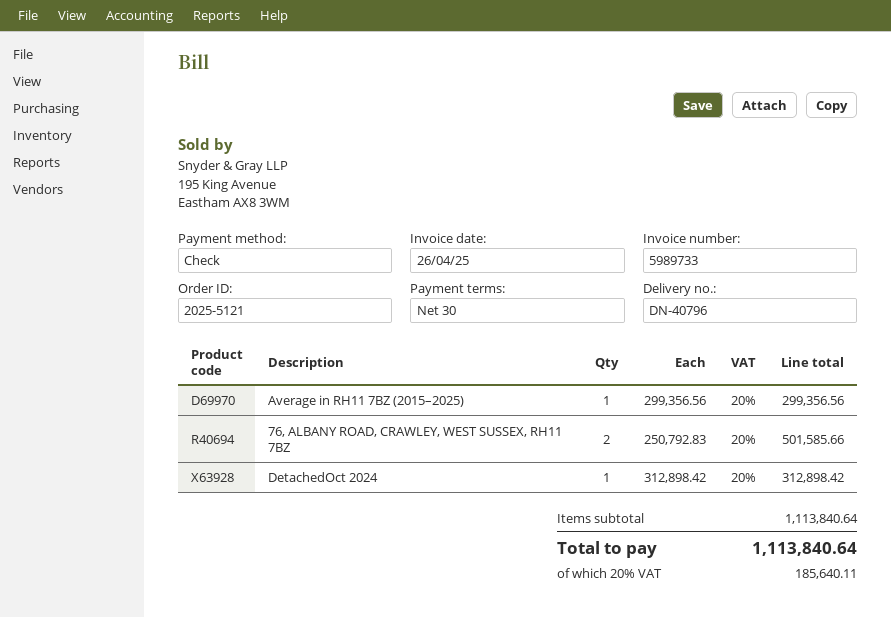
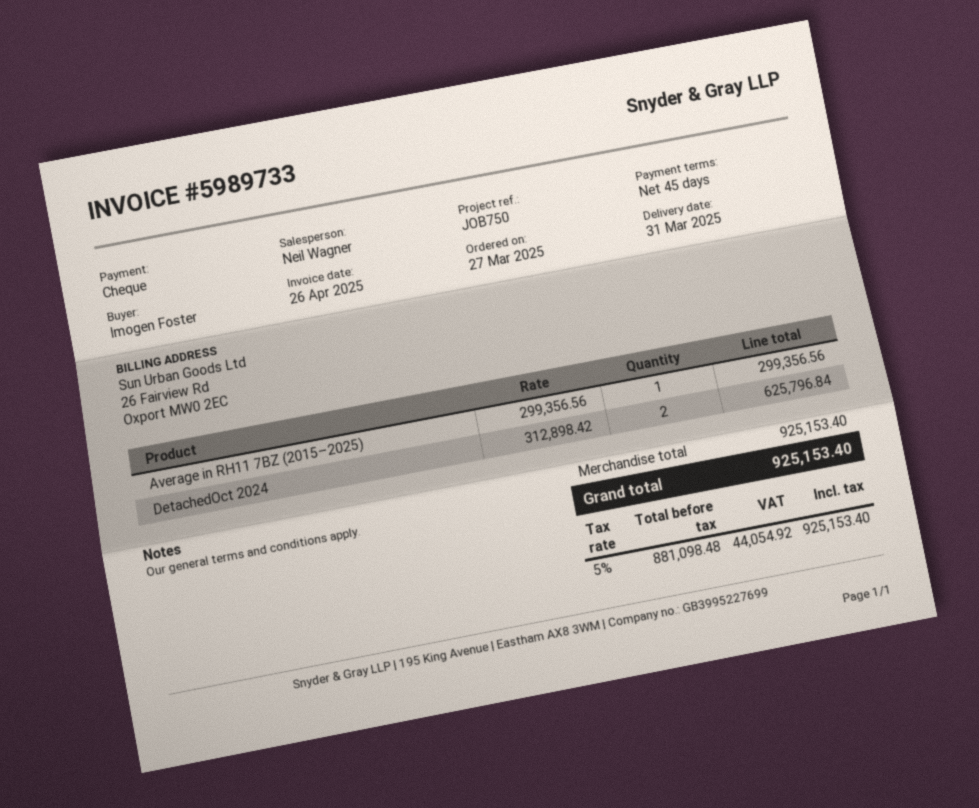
payment terms: 30 days -> 45 days
76, ALBANY ROAD, CRAWLEY, WEST SUSSEX, RH11 7BZ: 2 x 250792.83 = 501585.66 -> none
DetachedOct 2024: 1 x 312898.42 = 312898.42 -> 2 x 312898.42 = 625796.84
subtotal: 1113840.64 -> 925153.40
tax: 20% = 185640.11 -> 5% = 44054.92
total: 1113840.64 -> 925153.40

